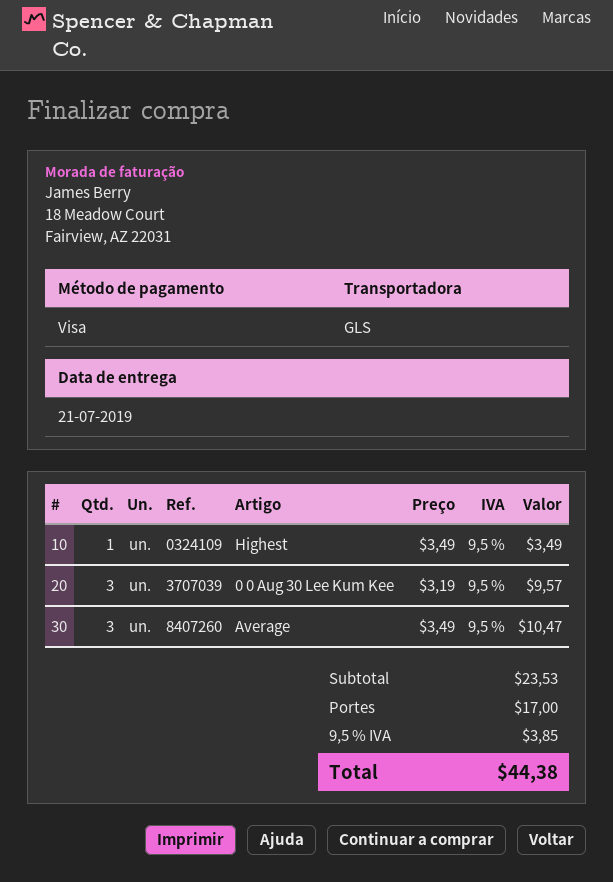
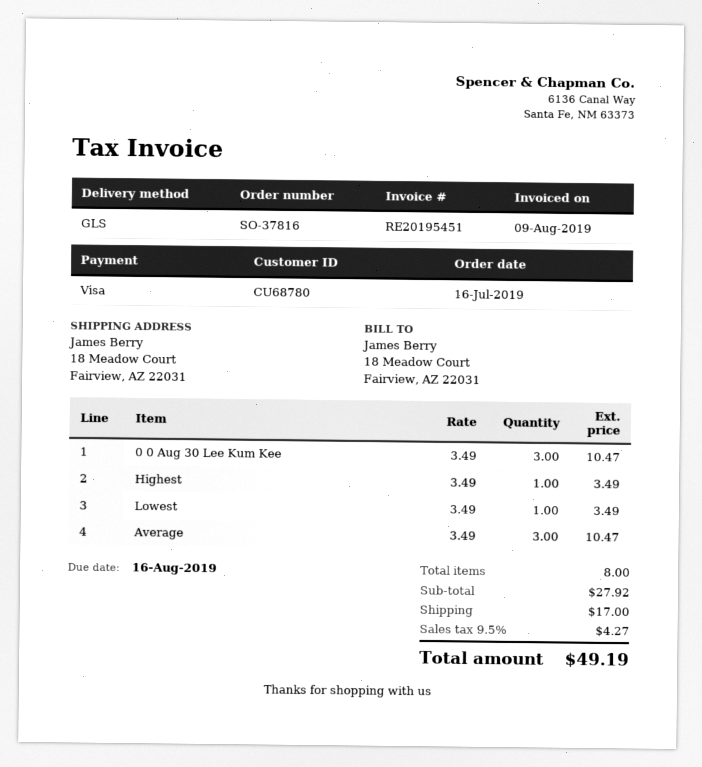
0 0 Aug 30 Lee Kum Kee: 3 x 3.19 = 9.57 -> 3 x 3.49 = 10.47
Lowest: none -> 1 x 3.49 = 3.49
subtotal: 23.53 -> 27.92
tax: 9.5% = 3.85 -> 9.5% = 4.27
total: 44.38 -> 49.19

